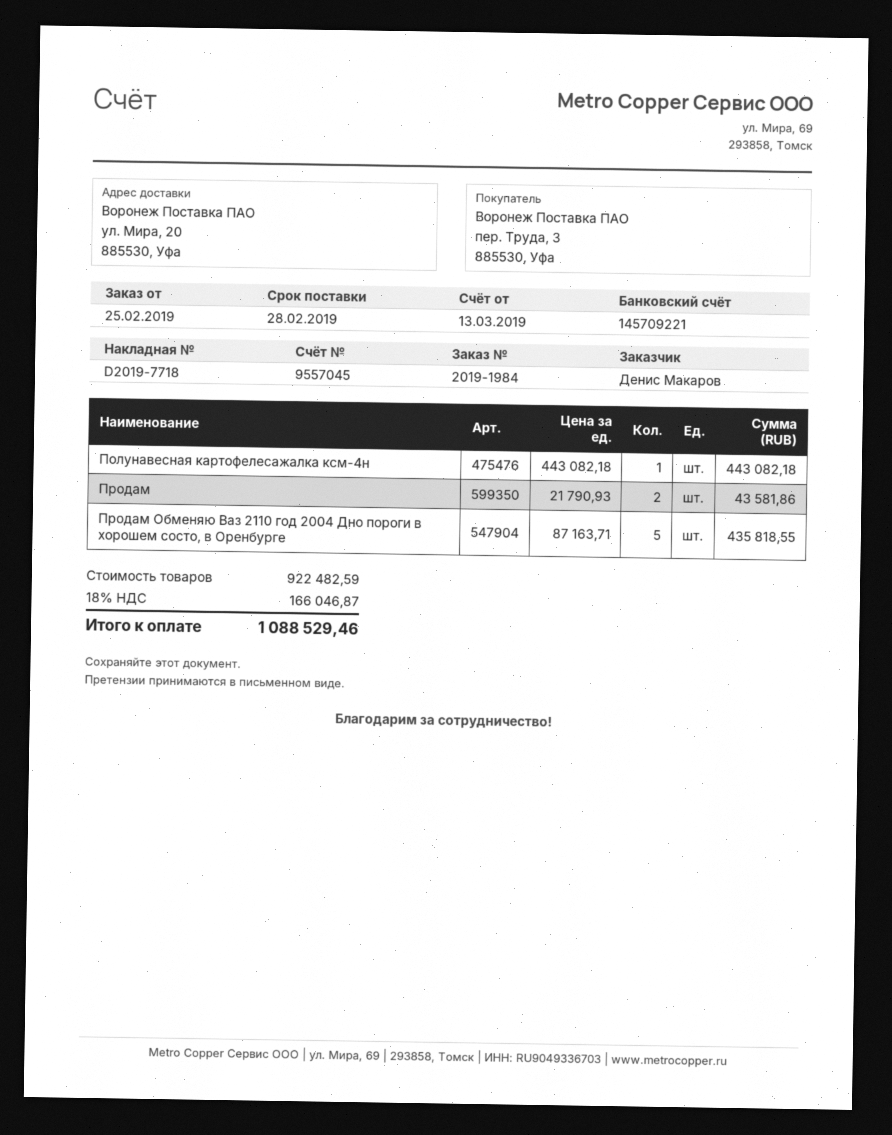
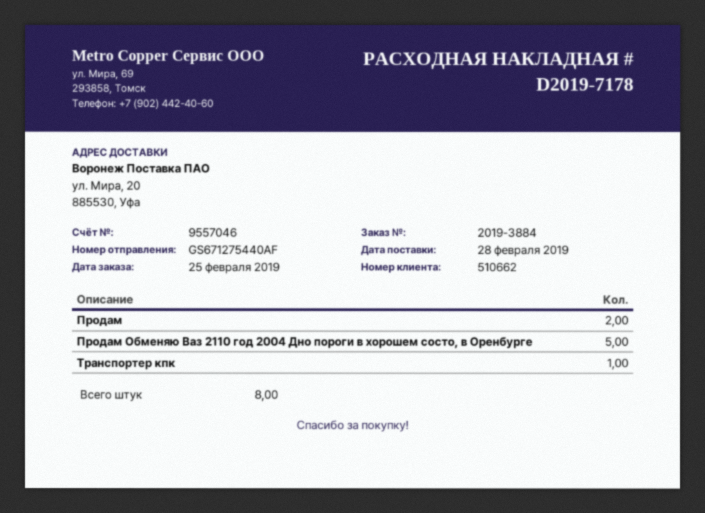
order number: 2019-1984 -> 2019-3884
delivery note number: D2019-7718 -> D2019-7178
invoice number: 9557045 -> 9557046
Полунавесная картофелесажалка ксм-4н: 1 -> none
Транспортер кпк: none -> 1

